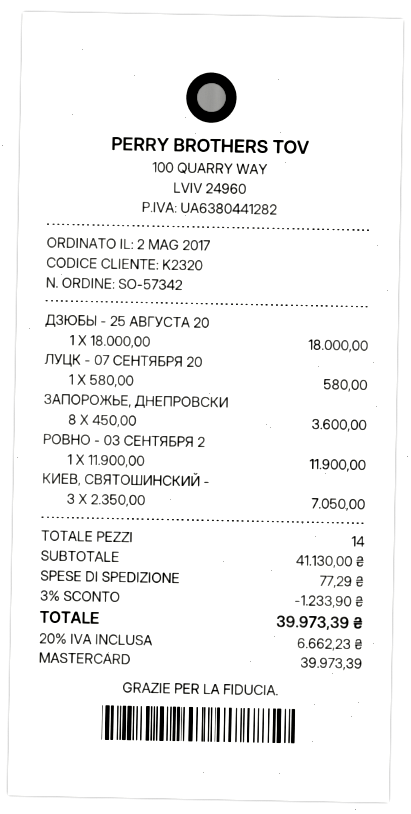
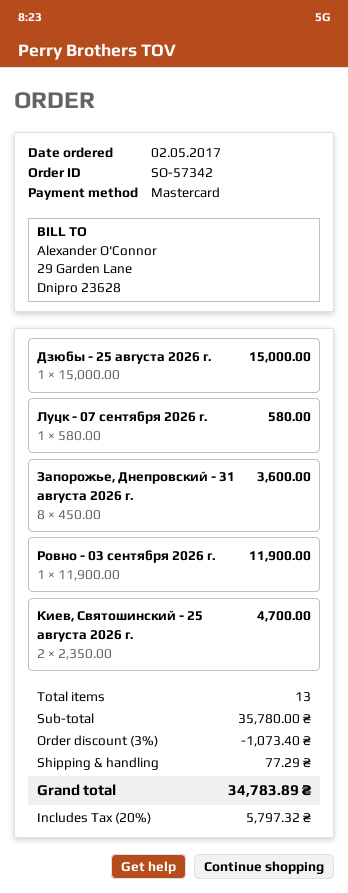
ДЗЮБЫ - 25 АВГУСТА 20: 1 x 18000.00 = 18000.00 -> 1 x 15000.00 = 15000.00
КИЕВ, СВЯТОШИНСКИЙ -: 3 x 2350.00 = 7050.00 -> 2 x 2350.00 = 4700.00
total quantity: 14 -> 13
subtotal: 41130.00 -> 35780.00
discount: 3% = 1233.90 -> 3% = 1073.40
tax: 20% = 6662.23 -> 20% = 5797.32
total: 39973.39 -> 34783.89

